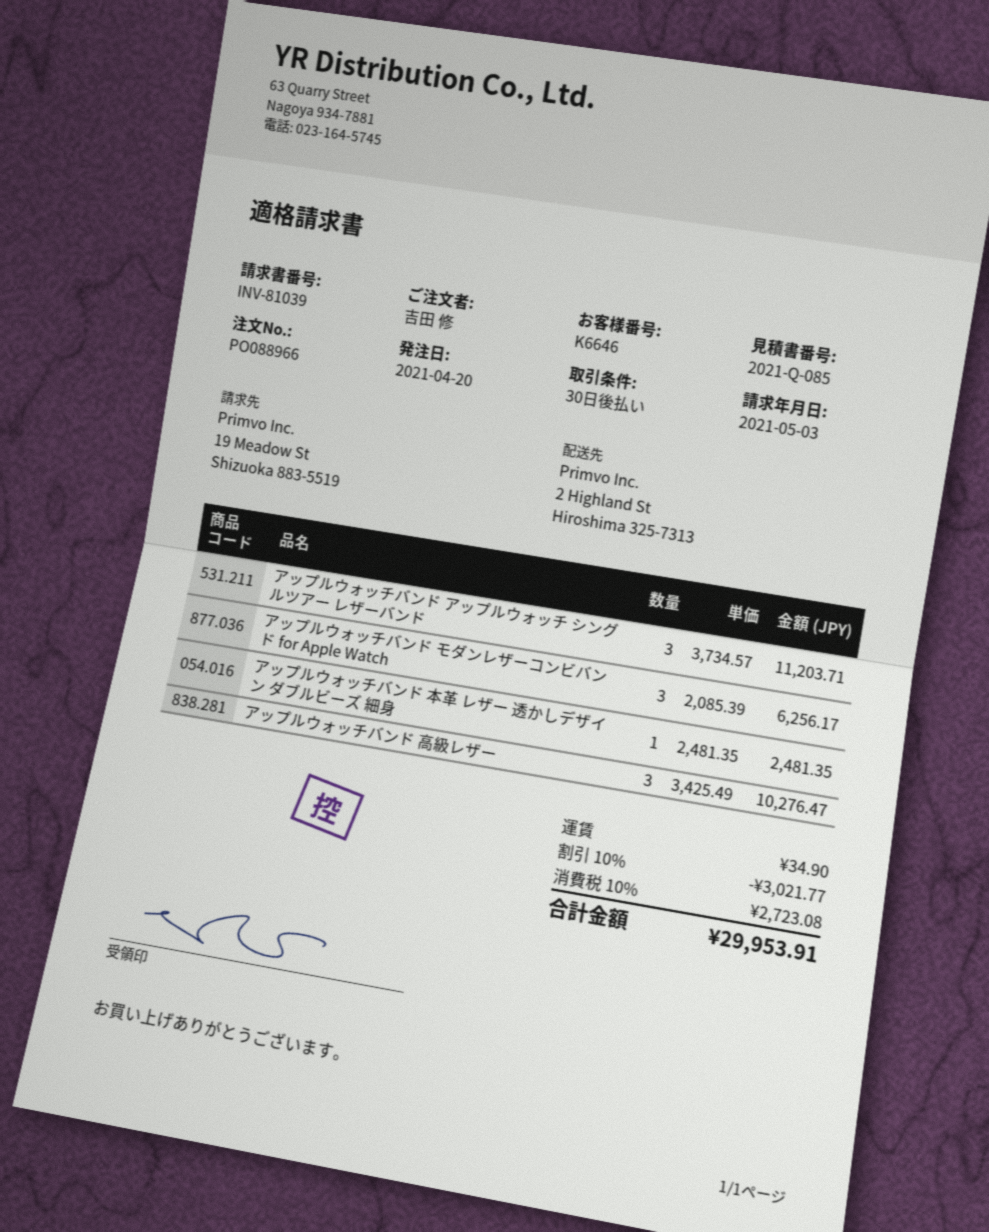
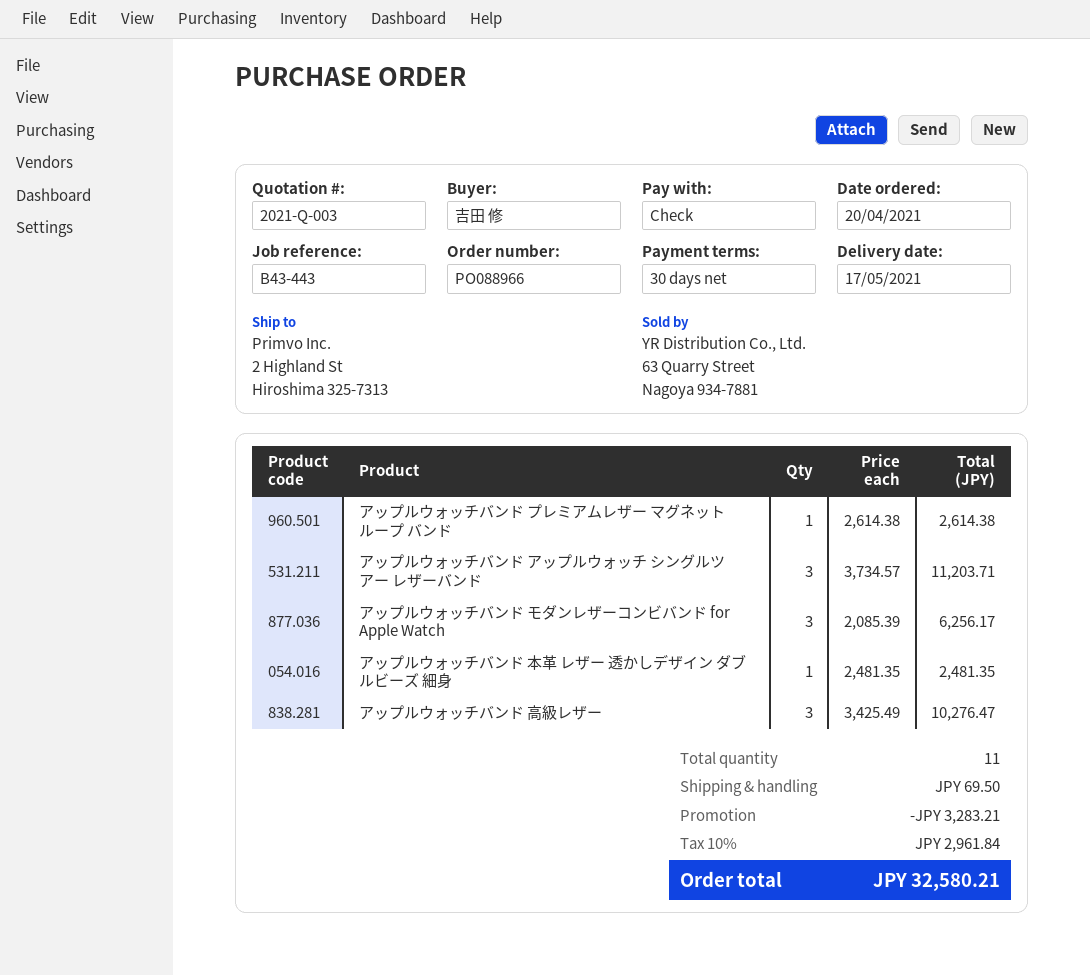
quote number: 2021-Q-085 -> 2021-Q-003
アップルウォッチバンド プレミアムレザー マグネットループ バンド: none -> 1 x 2614.38 = 2614.38
discount: 3021.77 -> 3283.21
shipping: 34.90 -> 69.50
tax: 10% = 2723.08 -> 10% = 2961.84
total: 29953.91 -> 32580.21

